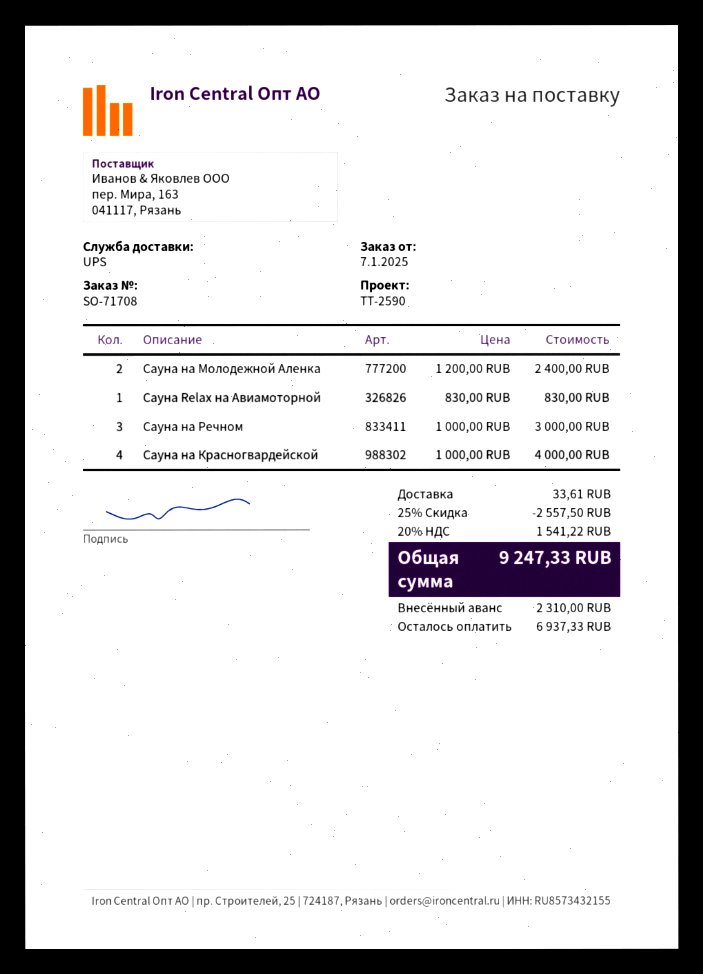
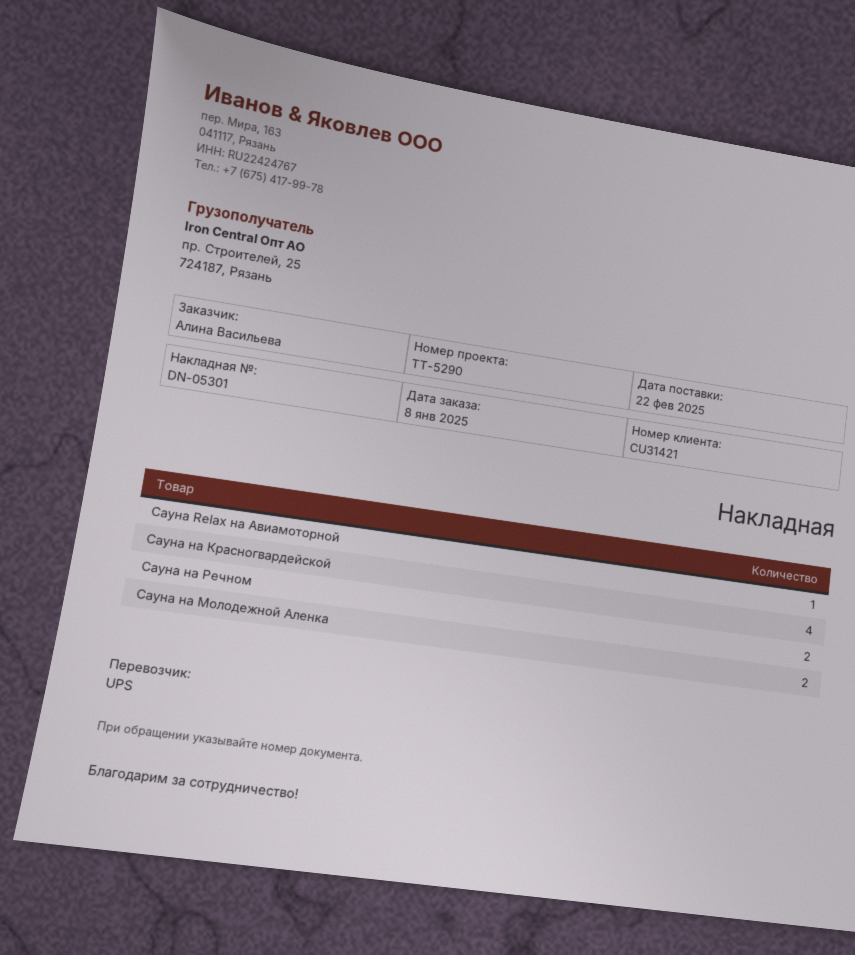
order date: 2025-01-07 -> 2025-01-08
reference: TT-2590 -> TT-5290
Сауна на Речном: 3 -> 2

